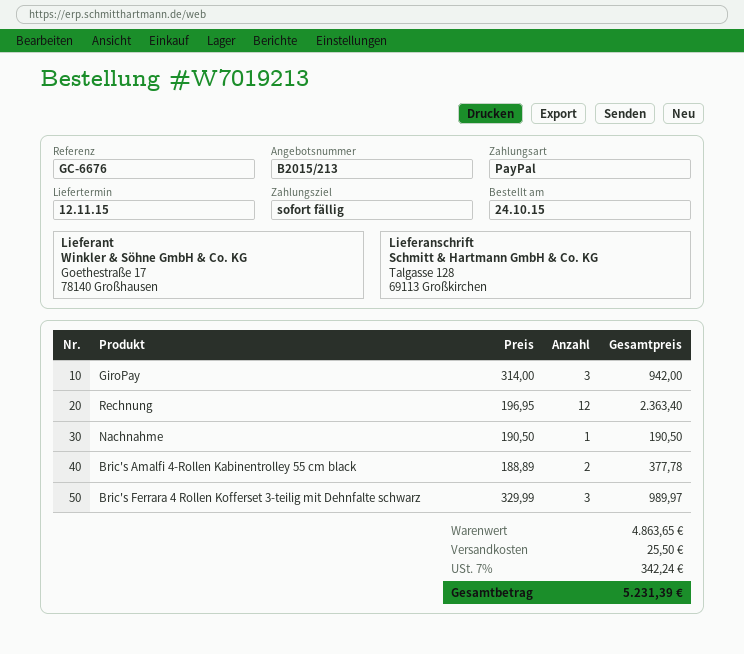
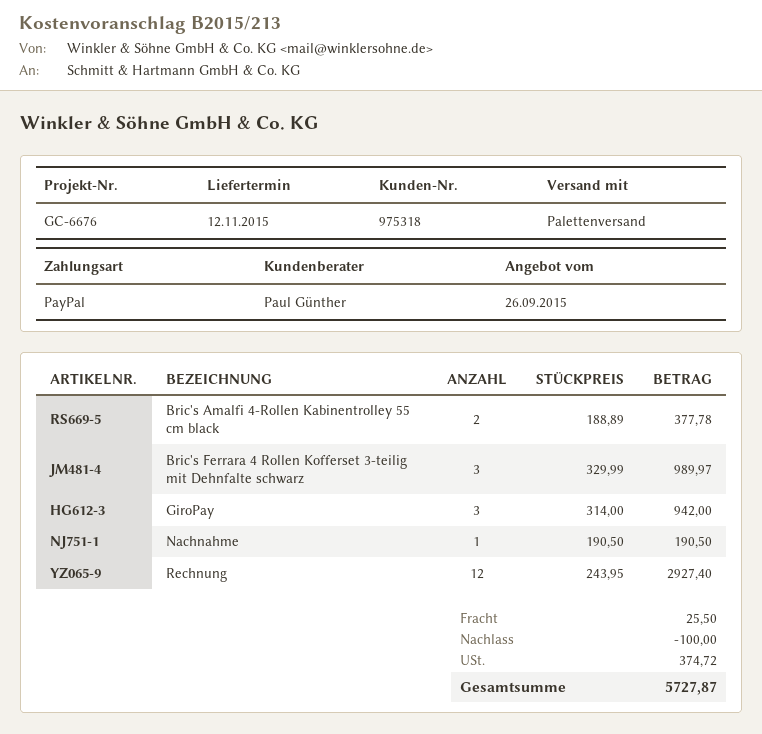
Rechnung: 12 x 196.95 = 2363.40 -> 12 x 243.95 = 2927.40
discount: none -> 100.00
tax: 342.24 -> 374.72
total: 5231.39 -> 5727.87

